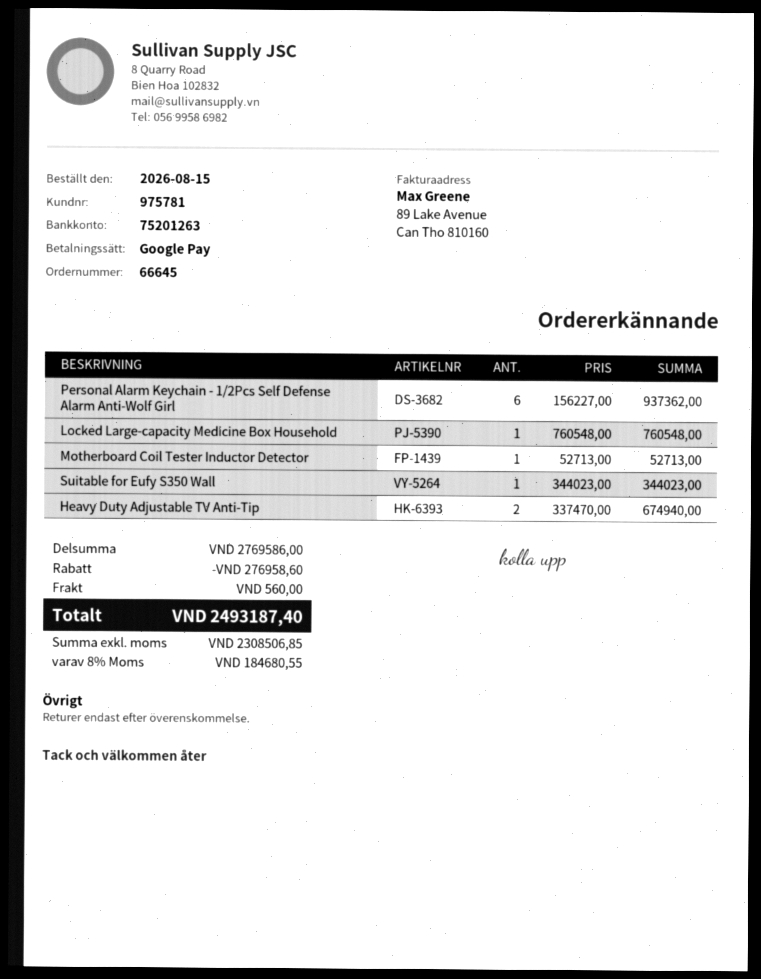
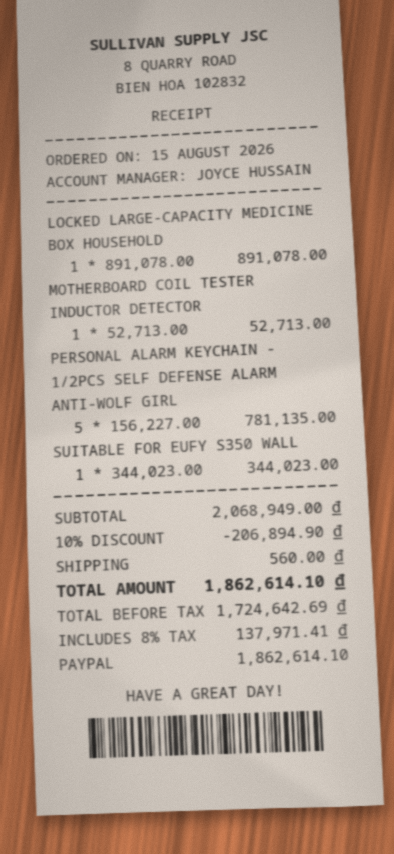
payment method: Google Pay -> PayPal
Personal Alarm Keychain - 1/2Pcs Self Defense Alarm Anti-Wolf Girl: 6 x 156227.00 = 937362.00 -> 5 x 156227.00 = 781135.00
Locked Large-capacity Medicine Box Household: 1 x 760548.00 = 760548.00 -> 1 x 891078.00 = 891078.00
Heavy Duty Adjustable TV Anti-Tip: 2 x 337470.00 = 674940.00 -> none
subtotal: 2769586.00 -> 2068949.00
discount: 276958.60 -> 206894.90
net: 2308506.85 -> 1724642.69
tax: 8% = 184680.55 -> 8% = 137971.41
total: 2493187.40 -> 1862614.10

